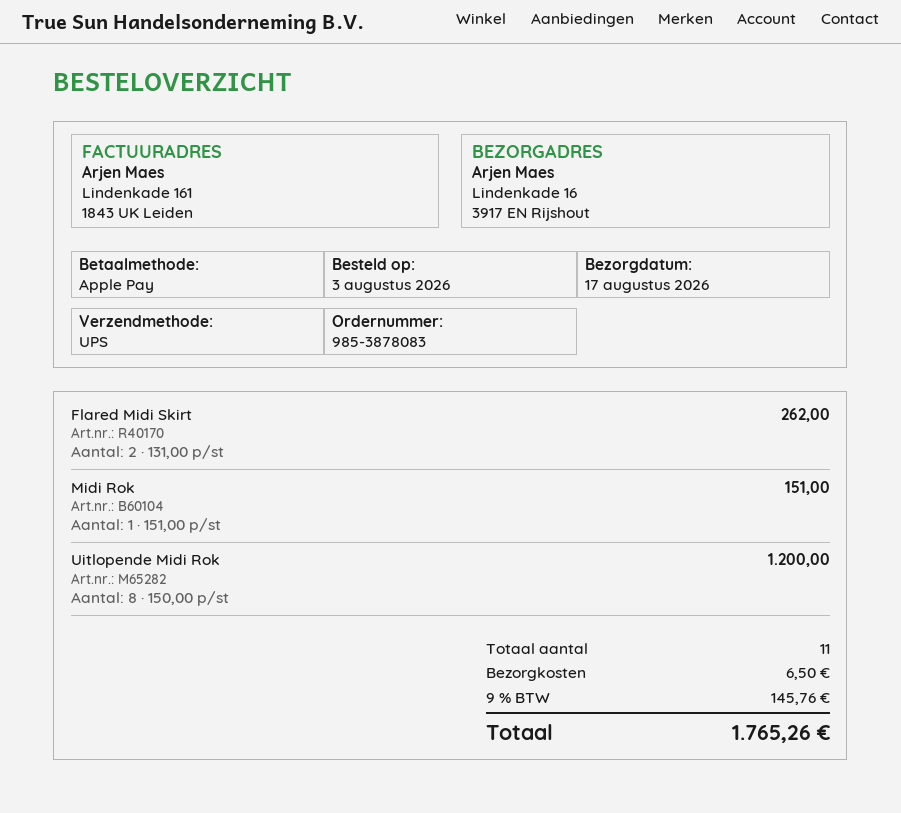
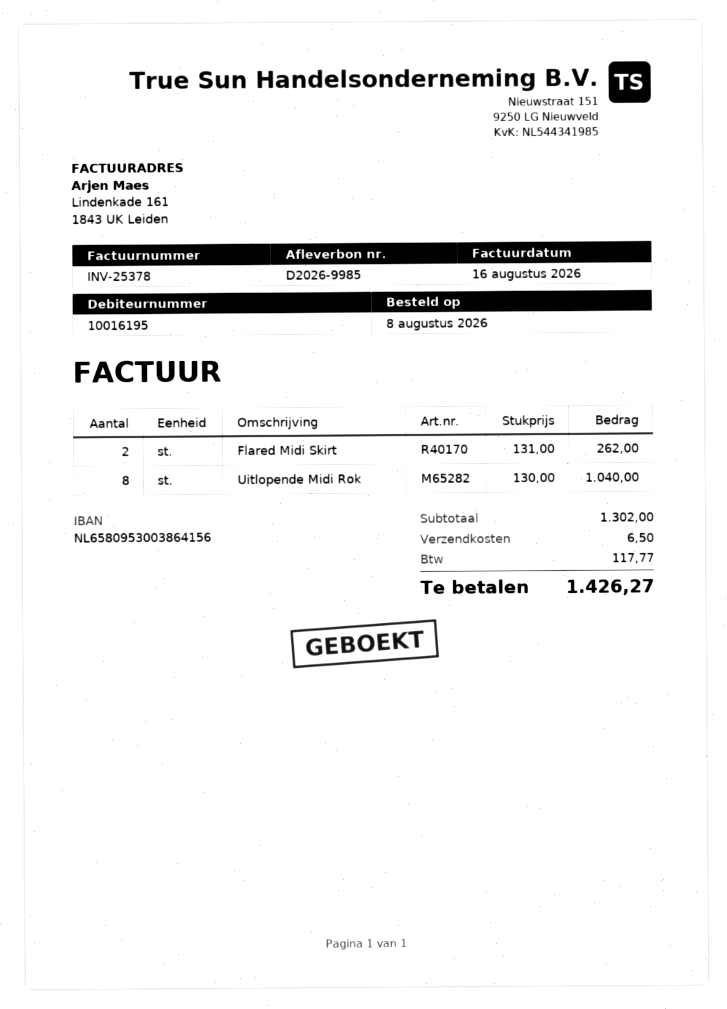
order date: 2026-08-03 -> 2026-08-08
Midi Rok: 1 x 151.00 = 151.00 -> none
Uitlopende Midi Rok: 8 x 150.00 = 1200.00 -> 8 x 130.00 = 1040.00
tax: 145.76 -> 117.77
total: 1765.26 -> 1426.27

